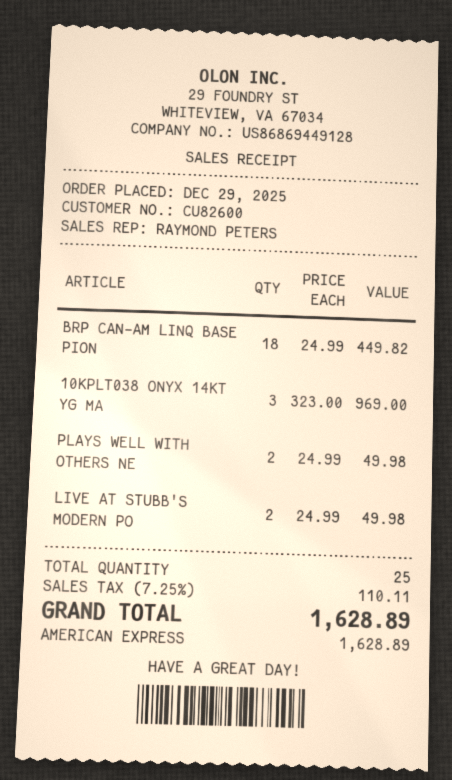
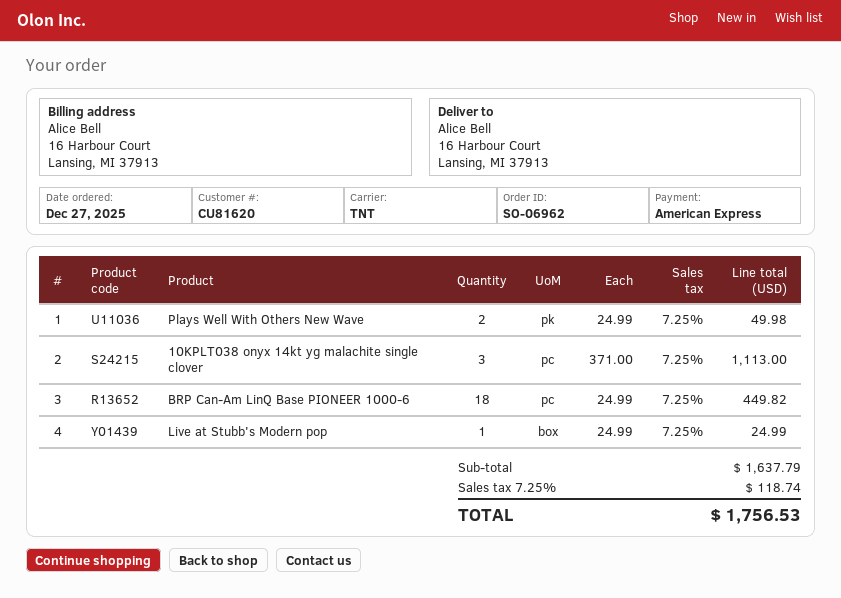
order date: 2025-12-29 -> 2025-12-27
customer number: CU82600 -> CU81620
10KPLT038 ONYX 14KT YG MA: 3 x 323.00 = 969.00 -> 3 x 371.00 = 1113.00
LIVE AT STUBB'S MODERN PO: 2 x 24.99 = 49.98 -> 1 x 24.99 = 24.99
tax: 7.25% = 110.11 -> 7.25% = 118.74
total: 1628.89 -> 1756.53

